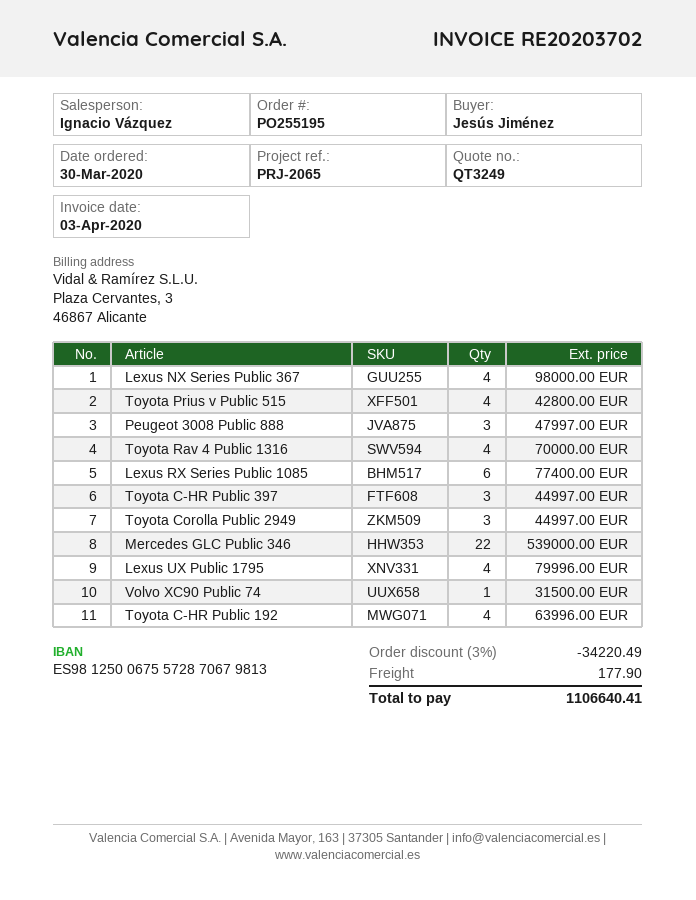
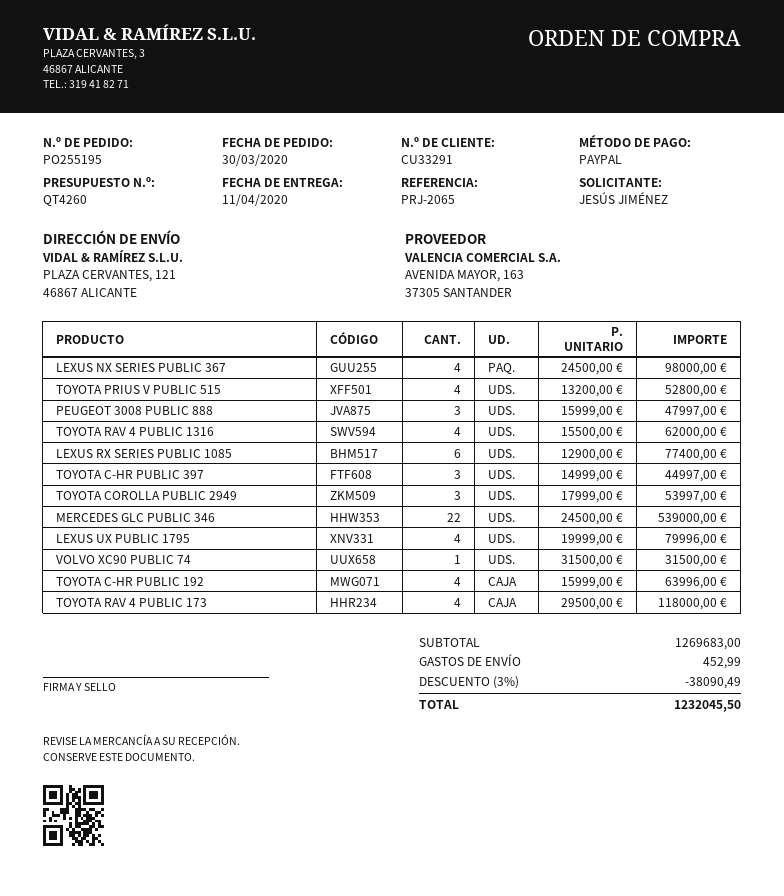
quote number: QT3249 -> QT4260
Toyota Prius v Public 515: 4 for 42800.00 -> 4 for 52800.00
Toyota Rav 4 Public 1316: 4 for 70000.00 -> 4 for 62000.00
Toyota Corolla Public 2949: 3 for 44997.00 -> 3 for 53997.00
TOYOTA RAV 4 PUBLIC 173: none -> 4 for 118000.00
discount: 3% = 34220.49 -> 3% = 38090.49
shipping: 177.90 -> 452.99
total: 1106640.41 -> 1232045.50

